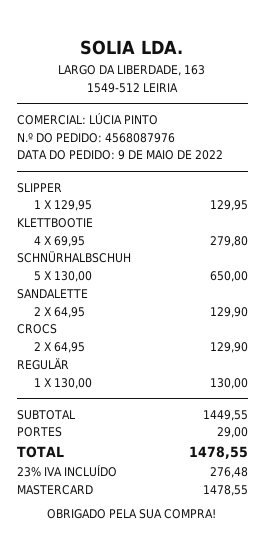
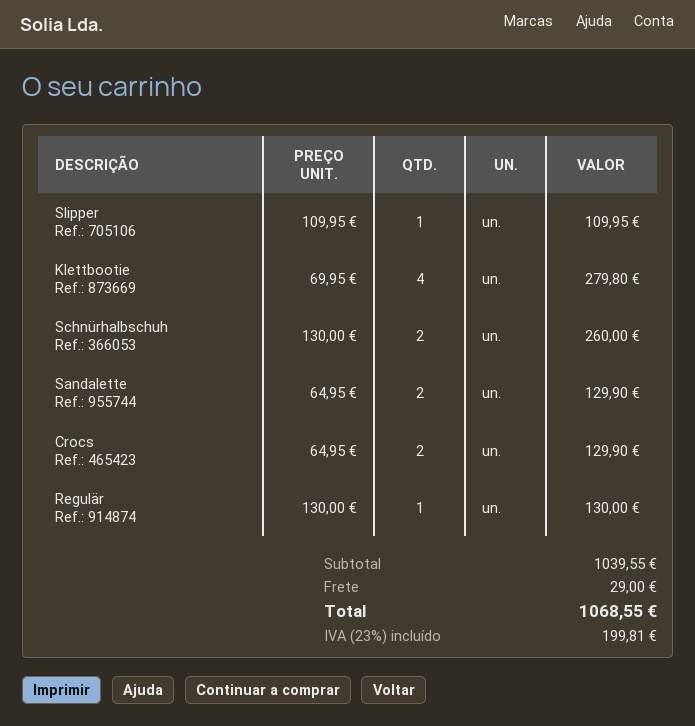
SLIPPER: 1 x 129.95 = 129.95 -> 1 x 109.95 = 109.95
SCHNÜRHALBSCHUH: 5 x 130.00 = 650.00 -> 2 x 130.00 = 260.00
subtotal: 1449.55 -> 1039.55
tax: 23% = 276.48 -> 23% = 199.81
total: 1478.55 -> 1068.55

